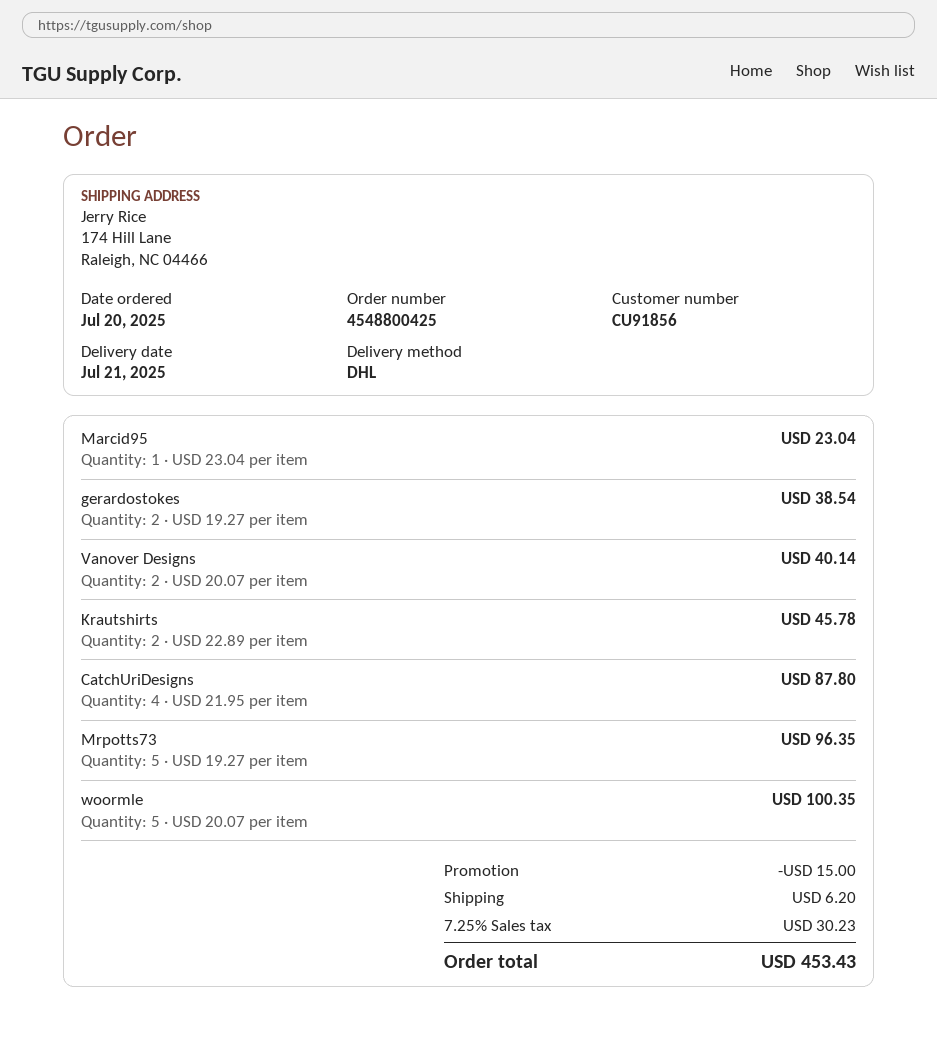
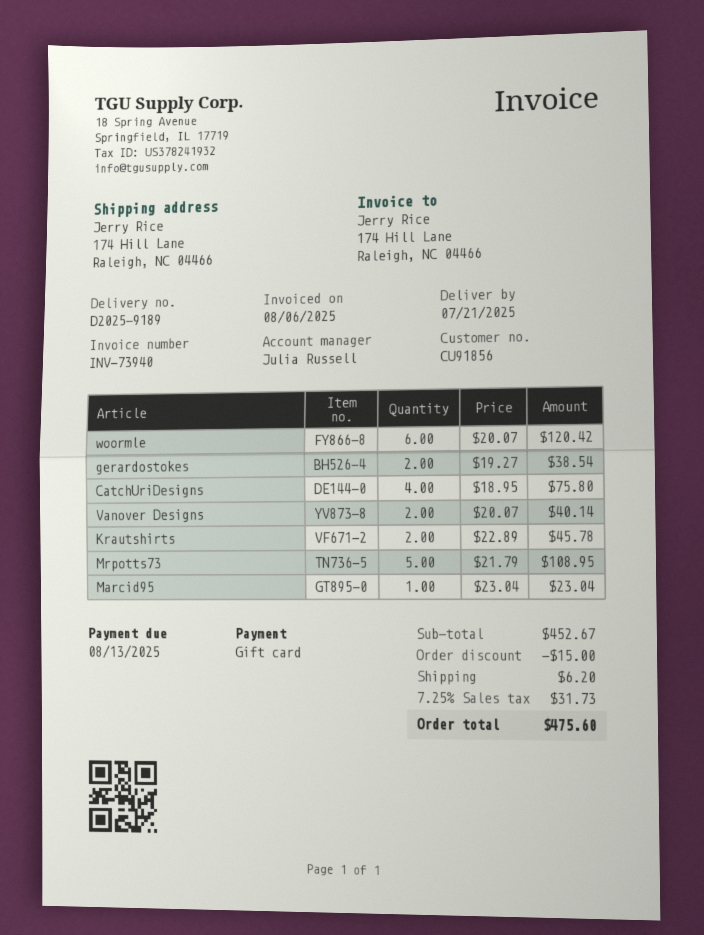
CatchUriDesigns: 4 x 21.95 = 87.80 -> 4 x 18.95 = 75.80
Mrpotts73: 5 x 19.27 = 96.35 -> 5 x 21.79 = 108.95
woormle: 5 x 20.07 = 100.35 -> 6 x 20.07 = 120.42
tax: 7.25% = 30.23 -> 7.25% = 31.73
total: 453.43 -> 475.60

